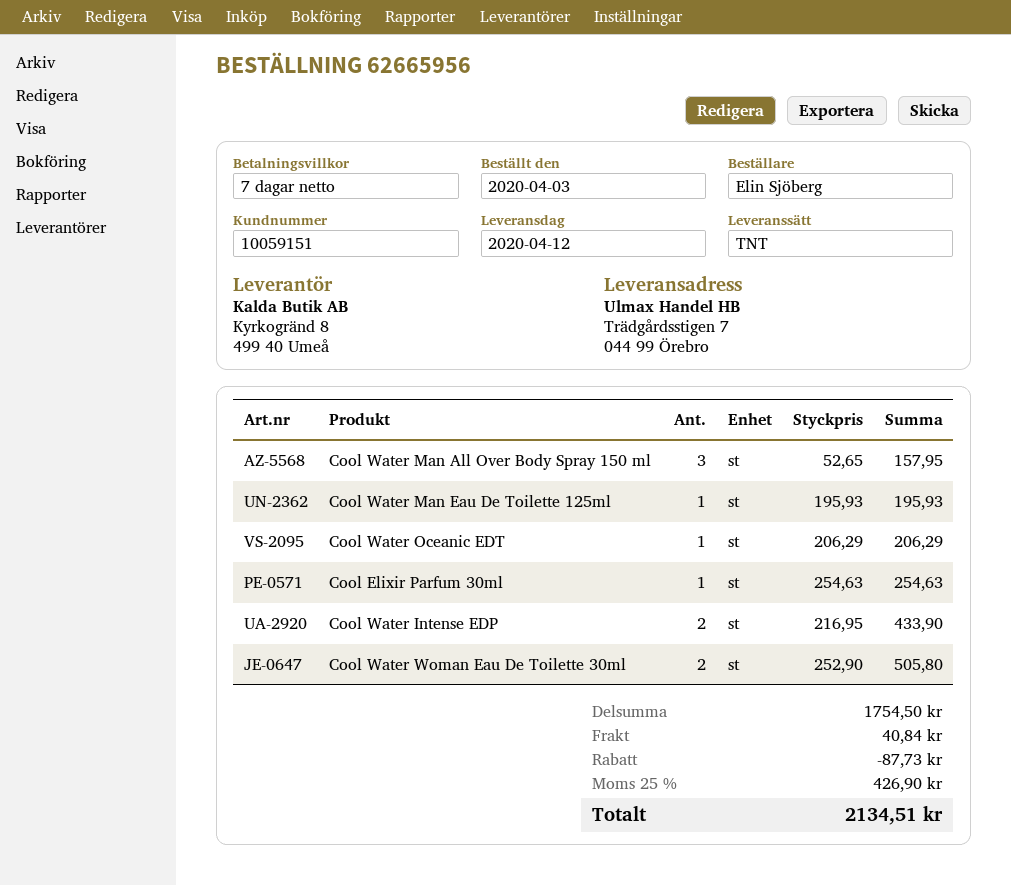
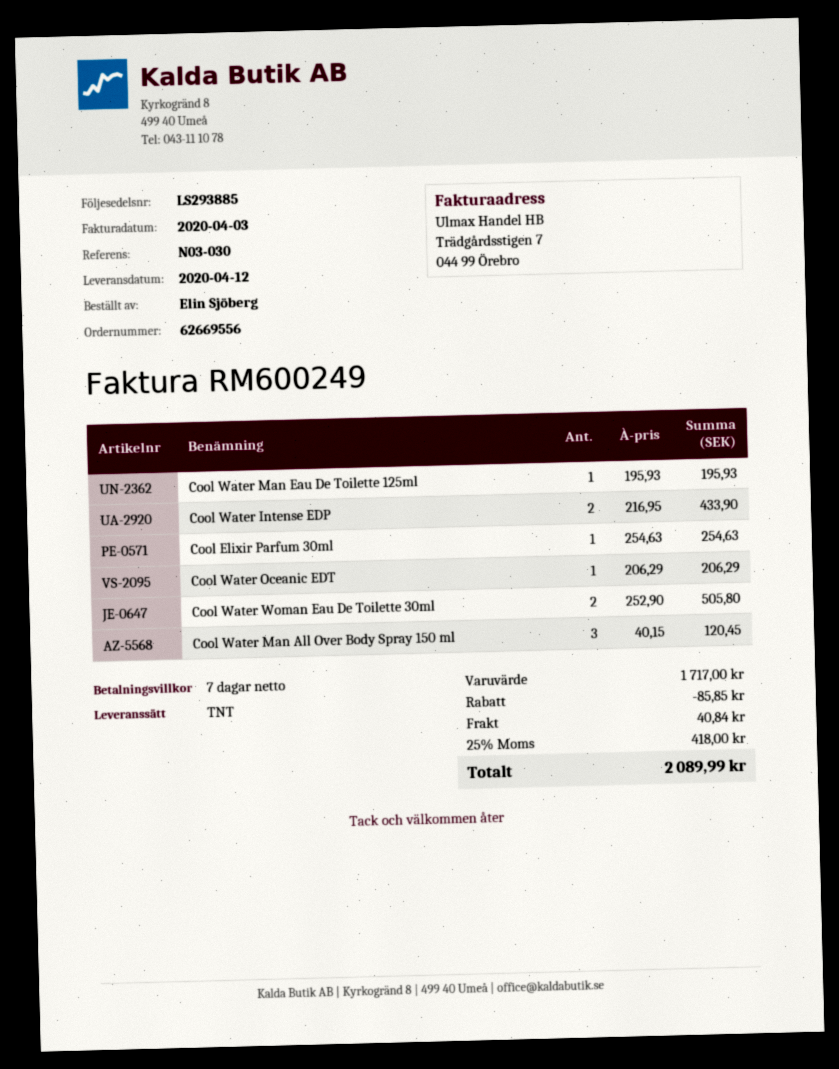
order number: 62665956 -> 62669556
Cool Water Man All Over Body Spray 150 ml: 3 x 52.65 = 157.95 -> 3 x 40.15 = 120.45
subtotal: 1754.50 -> 1717.00
discount: 87.73 -> 85.85
tax: 25% = 426.90 -> 25% = 418.00
total: 2134.51 -> 2089.99

